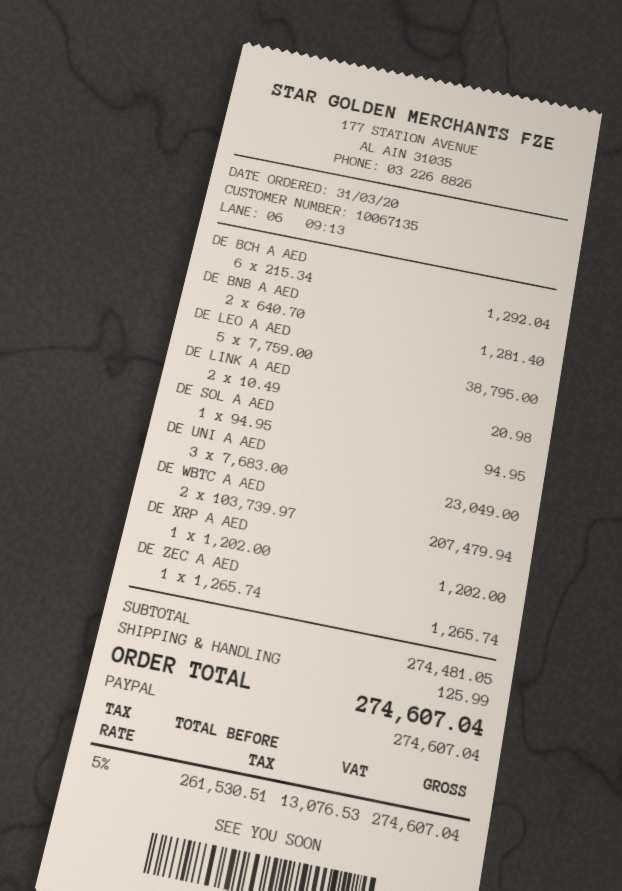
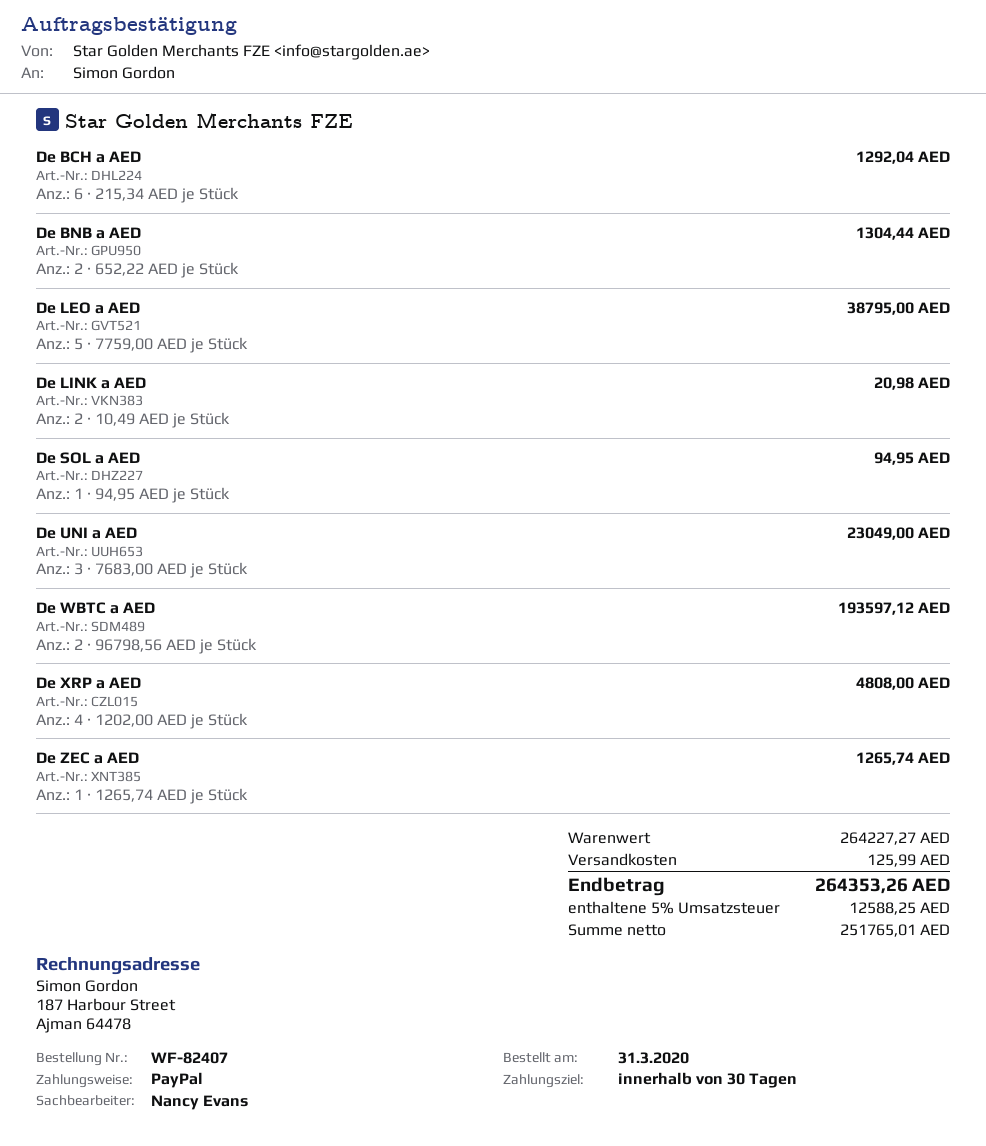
DE BNB A AED: 2 x 640.70 = 1281.40 -> 2 x 652.22 = 1304.44
DE WBTC A AED: 2 x 103739.97 = 207479.94 -> 2 x 96798.56 = 193597.12
DE XRP A AED: 1 x 1202.00 = 1202.00 -> 4 x 1202.00 = 4808.00
subtotal: 274481.05 -> 264227.27
net: 261530.51 -> 251765.01
tax: 5% = 13076.53 -> 5% = 12588.25
total: 274607.04 -> 264353.26

